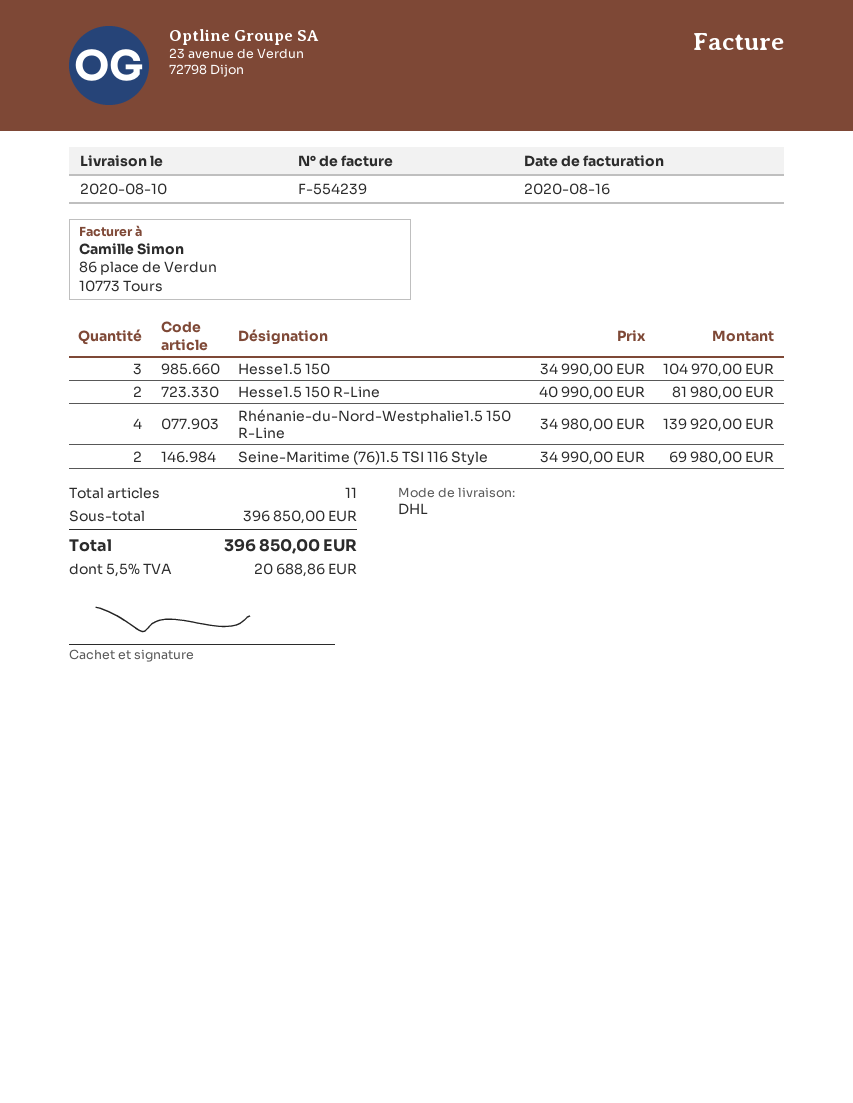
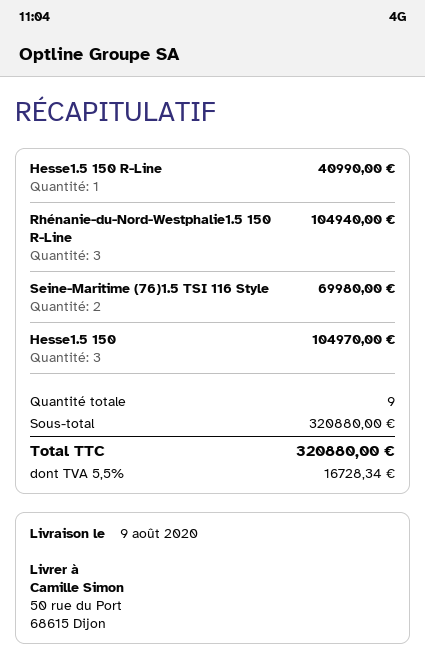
delivery date: 2020-08-10 -> 2020-08-09
Hesse1.5 150 R-Line: 2 for 81980.00 -> 1 for 40990.00
Rhénanie-du-Nord-Westphalie1.5 150 R-Line: 4 for 139920.00 -> 3 for 104940.00
total quantity: 11 -> 9
subtotal: 396850.00 -> 320880.00
tax: 5.5% = 20688.86 -> 5.5% = 16728.34
total: 396850.00 -> 320880.00

